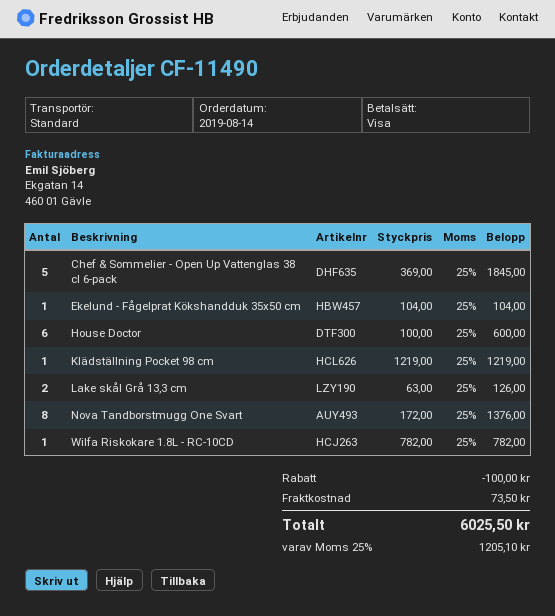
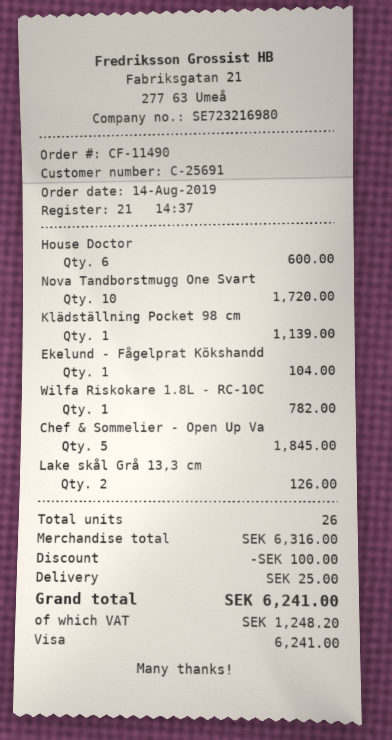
Klädställning Pocket 98 cm: 1 for 1219.00 -> 1 for 1139.00
Nova Tandborstmugg One Svart: 8 for 1376.00 -> 10 for 1720.00
shipping: 73.50 -> 25.00
tax: 1205.10 -> 1248.20
total: 6025.50 -> 6241.00

